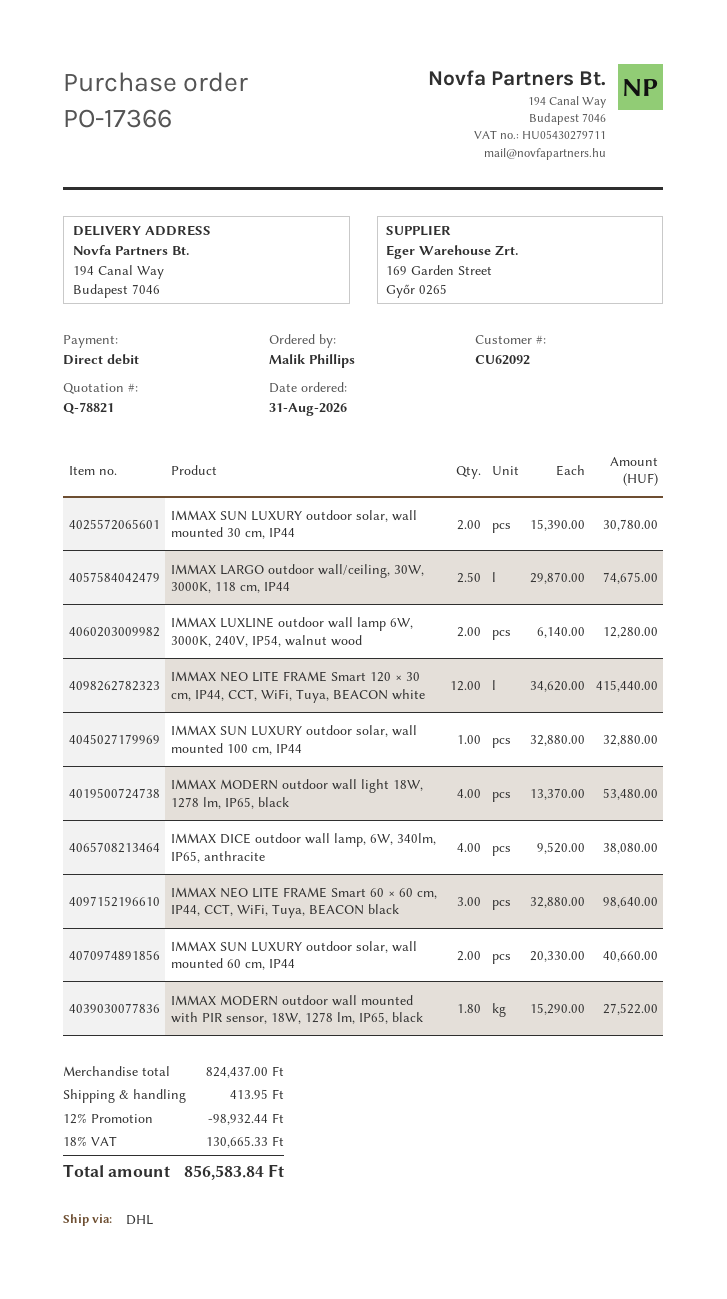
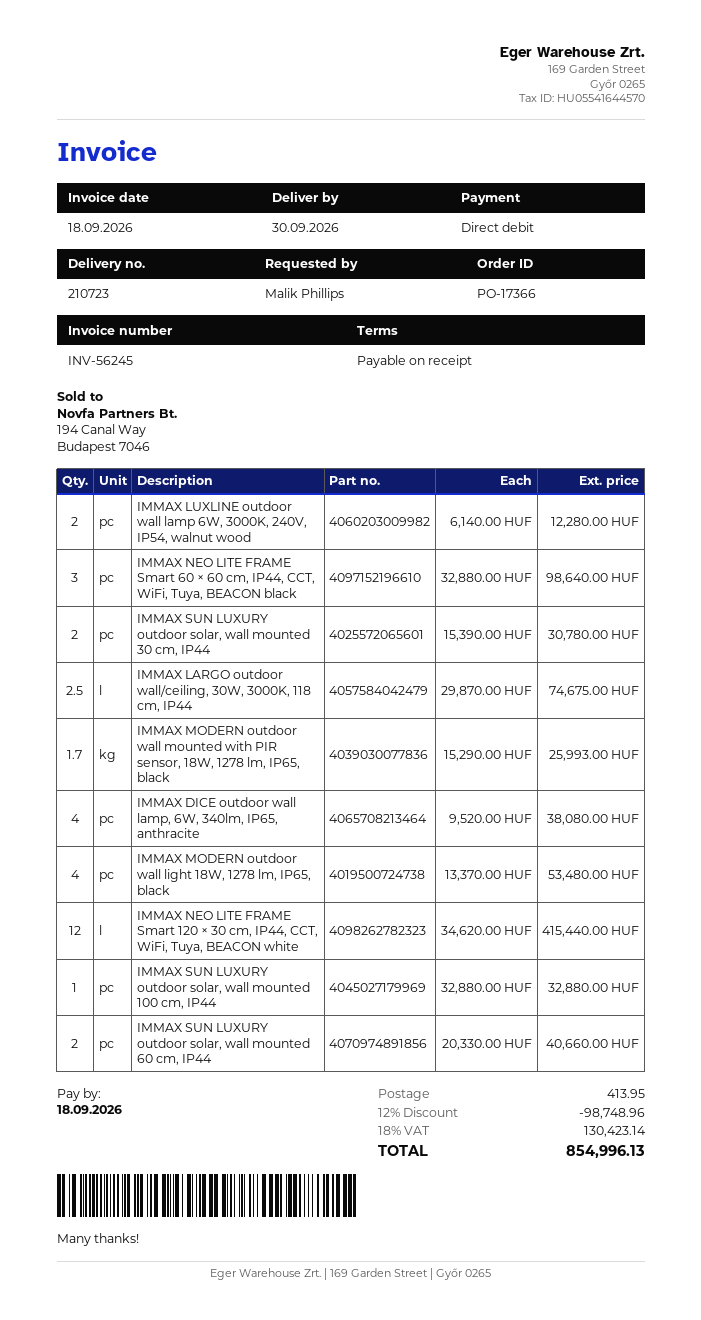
IMMAX MODERN outdoor wall mounted with PIR sensor, 18W, 1278 lm, IP65, black: 1.8 x 15290.00 = 27522.00 -> 1.7 x 15290.00 = 25993.00
discount: 12% = 98932.44 -> 12% = 98748.96
tax: 18% = 130665.33 -> 18% = 130423.14
total: 856583.84 -> 854996.13

